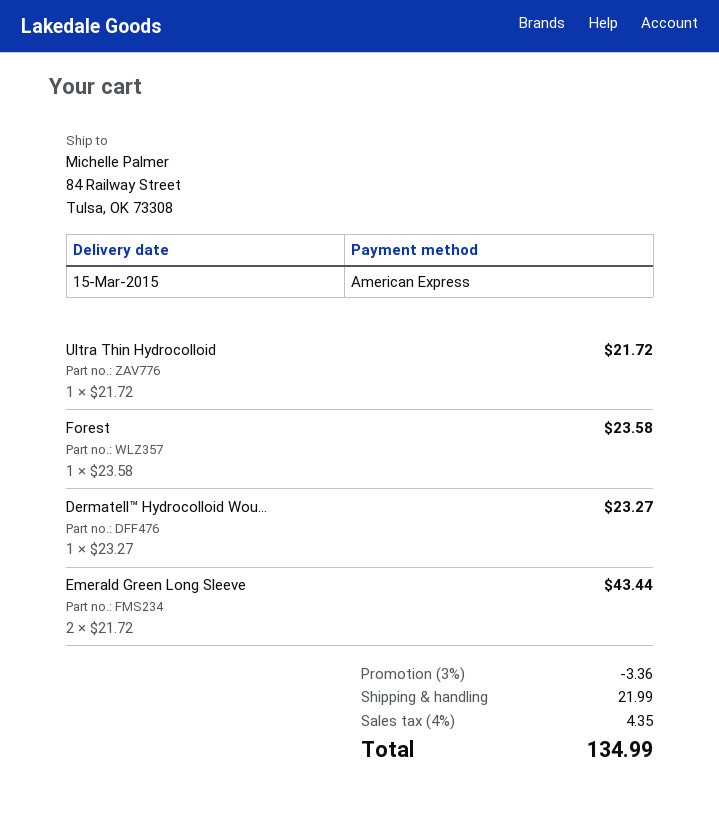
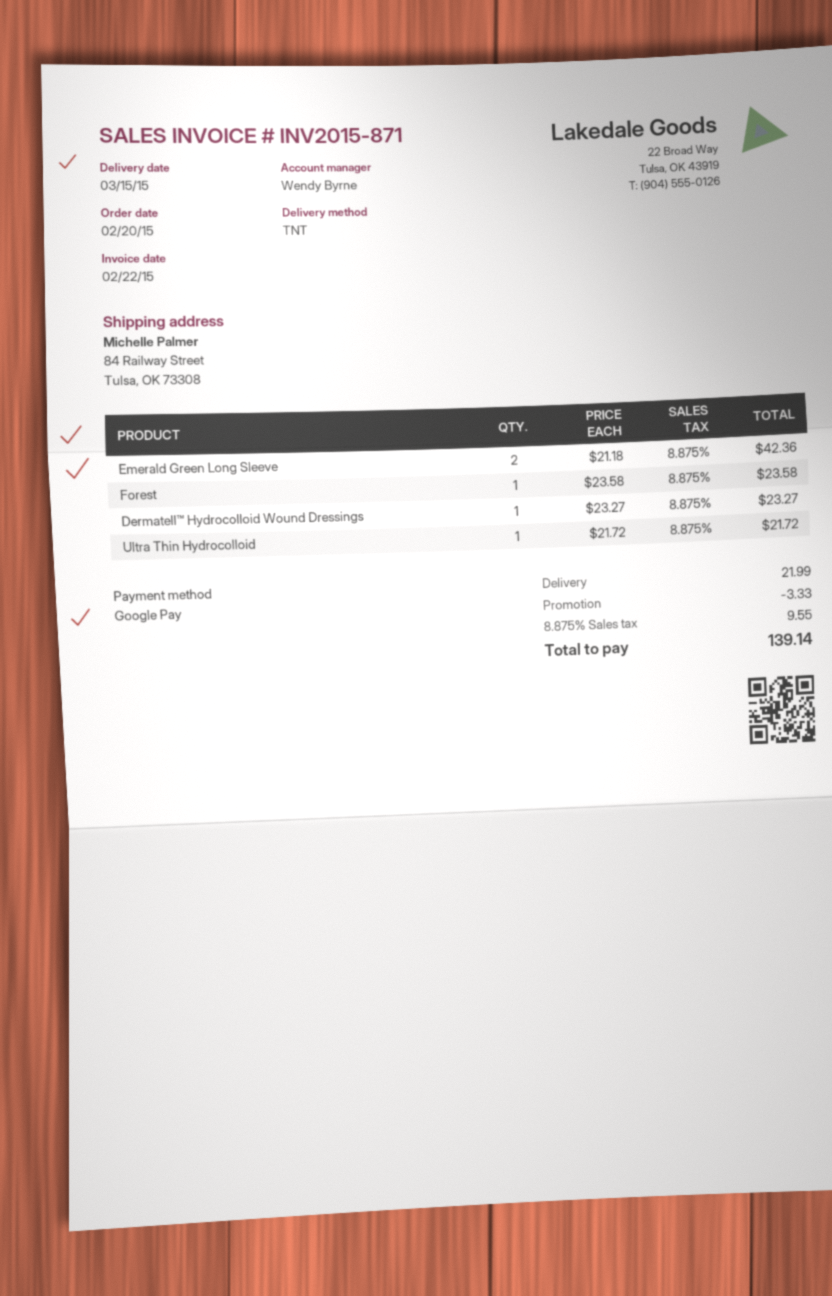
payment method: American Express -> Google Pay
Emerald Green Long Sleeve: 2 x 21.72 = 43.44 -> 2 x 21.18 = 42.36
discount: 3.36 -> 3.33
tax: 4% = 4.35 -> 8.875% = 9.55
total: 134.99 -> 139.14

